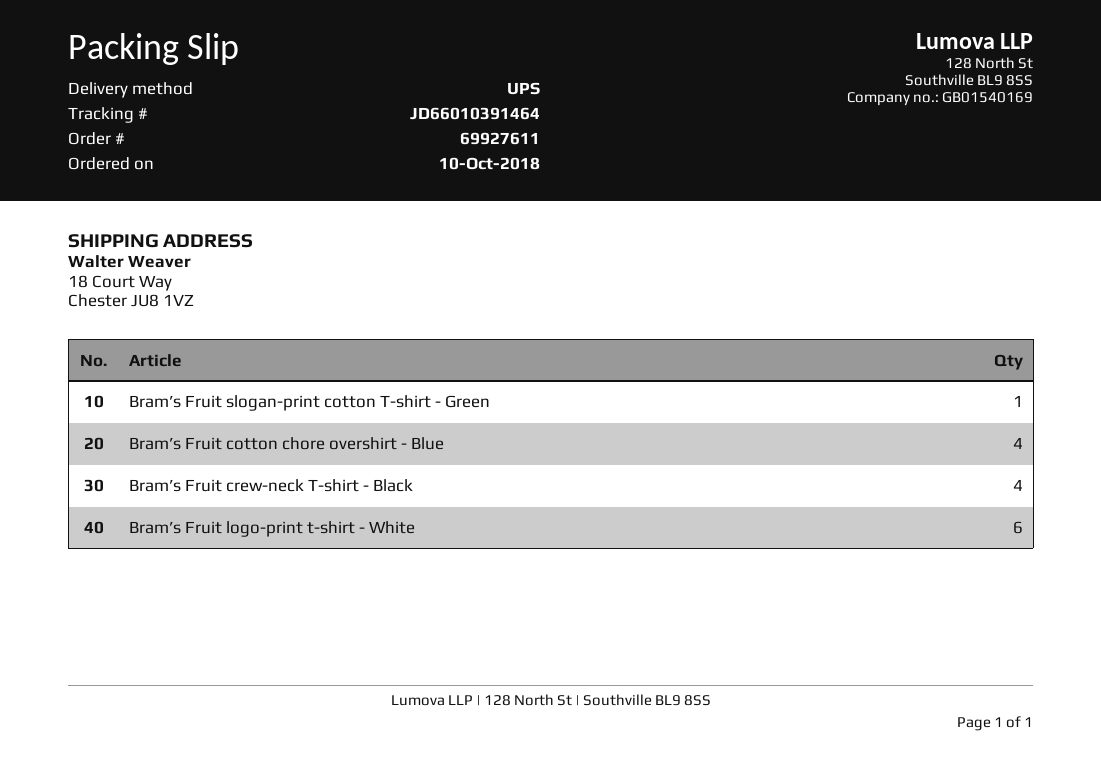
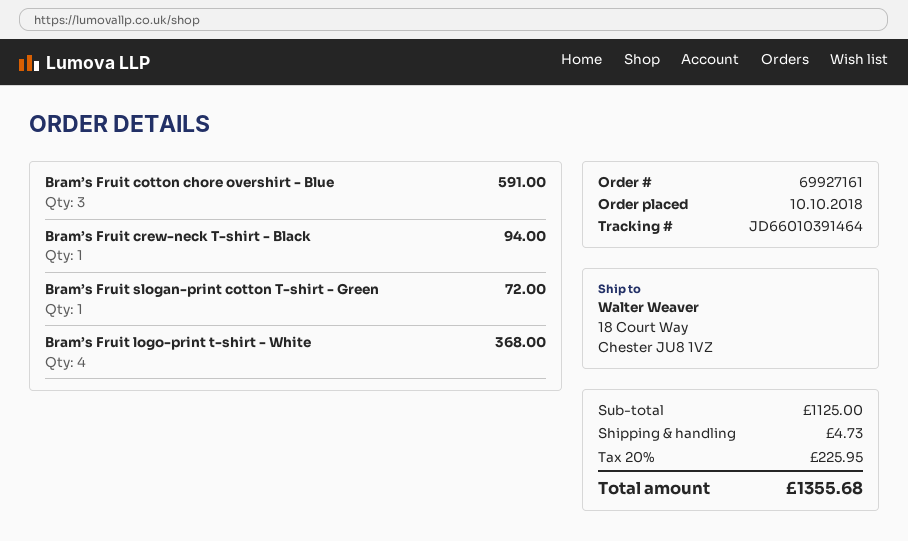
order number: 69927611 -> 69927161
Bram’s Fruit cotton chore overshirt - Blue: 4 -> 3
Bram’s Fruit crew-neck T-shirt - Black: 4 -> 1
Bram’s Fruit logo-print t-shirt - White: 6 -> 4

